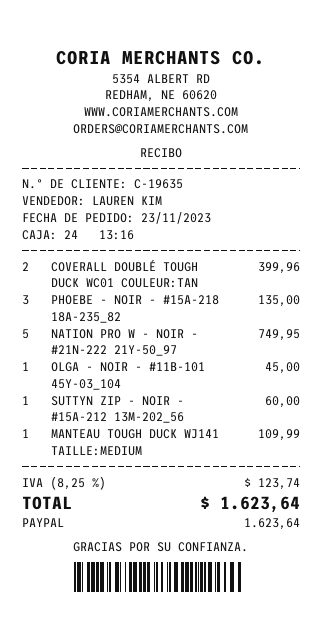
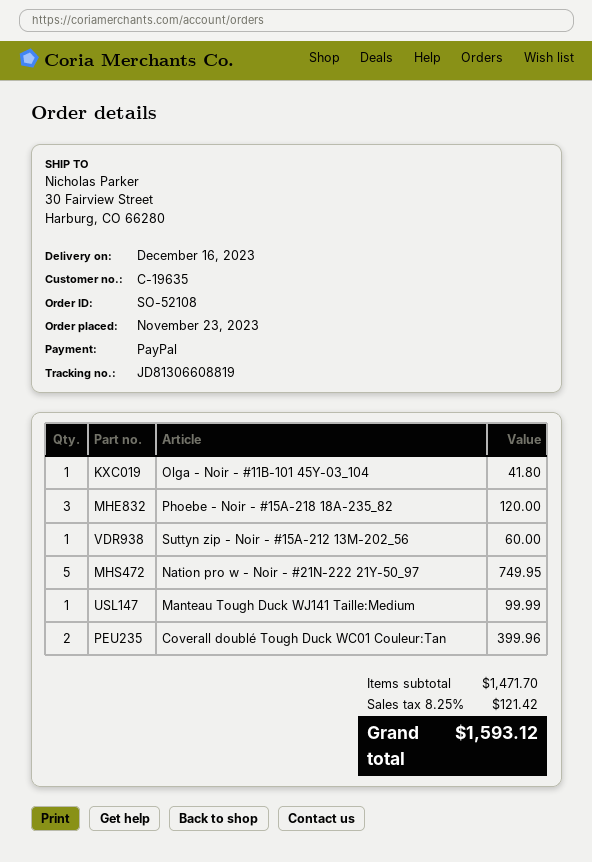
PHOEBE - NOIR - #15A-218 18A-235_82: 3 for 135.00 -> 3 for 120.00
OLGA - NOIR - #11B-101 45Y-03_104: 1 for 45.00 -> 1 for 41.80
MANTEAU TOUGH DUCK WJ141 TAILLE:MEDIUM: 1 for 109.99 -> 1 for 99.99
tax: 8.25% = 123.74 -> 8.25% = 121.42
total: 1623.64 -> 1593.12

